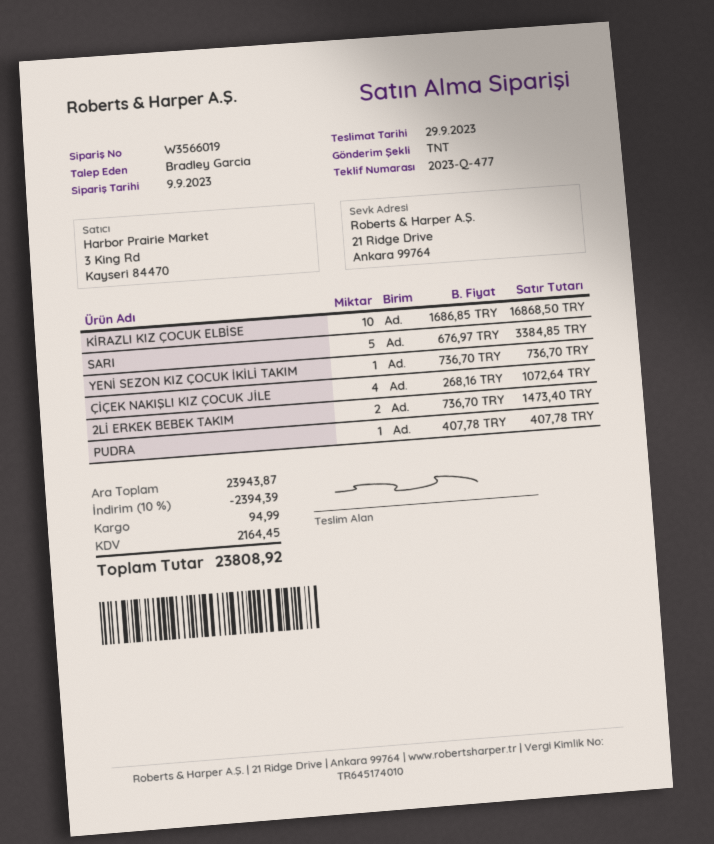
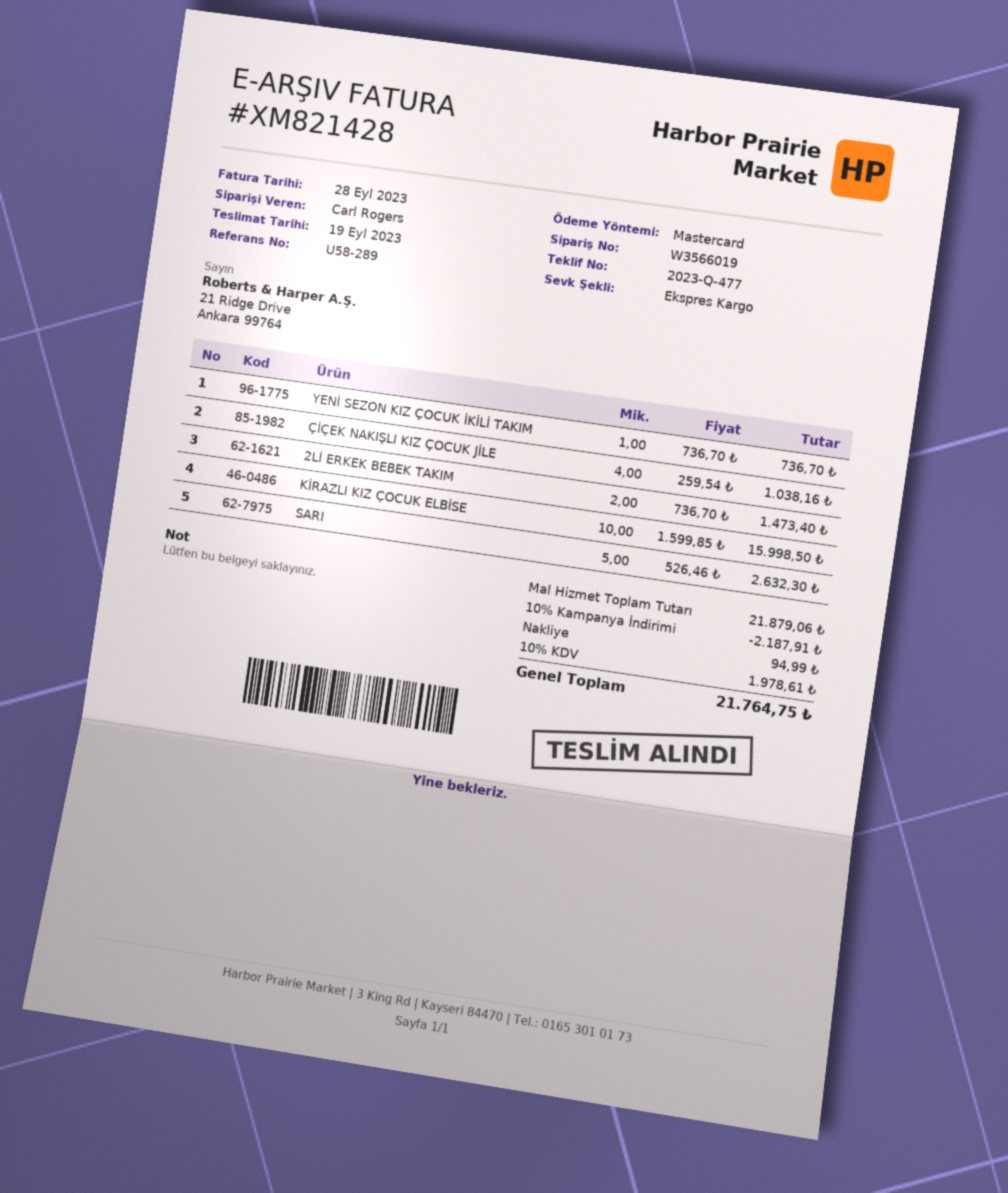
delivery date: 2023-09-29 -> 2023-09-19
ordered by: Bradley Garcia -> Carl Rogers
shipping method: TNT -> express
KİRAZLI KIZ ÇOCUK ELBİSE: 10 x 1686.85 = 16868.50 -> 10 x 1599.85 = 15998.50
SARI: 5 x 676.97 = 3384.85 -> 5 x 526.46 = 2632.30
ÇİÇEK NAKIŞLI KIZ ÇOCUK JİLE: 4 x 268.16 = 1072.64 -> 4 x 259.54 = 1038.16
PUDRA: 1 x 407.78 = 407.78 -> none
subtotal: 23943.87 -> 21879.06
discount: 10% = 2394.39 -> 10% = 2187.91
tax: 2164.45 -> 1978.61
total: 23808.92 -> 21764.75

